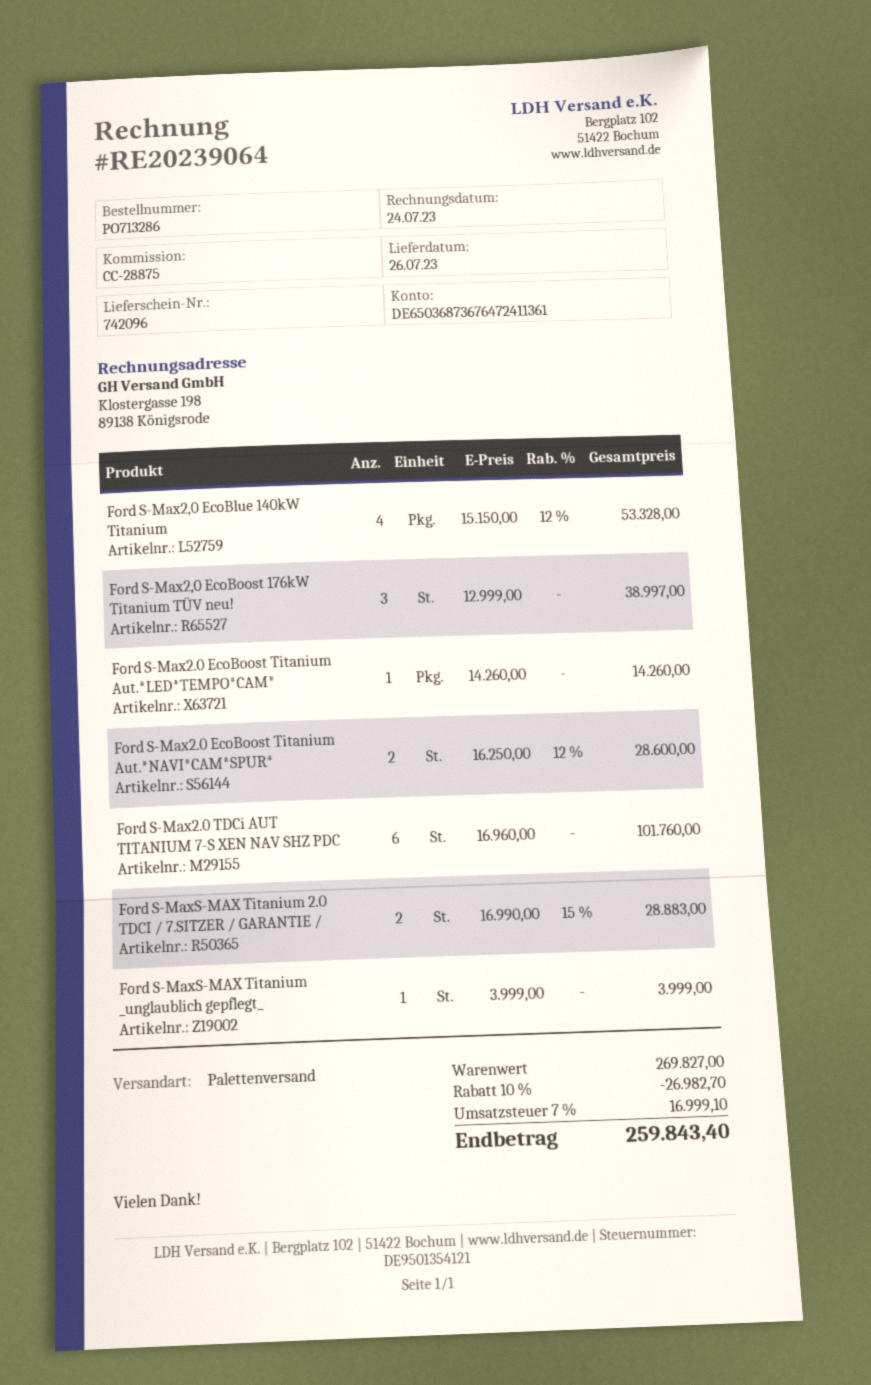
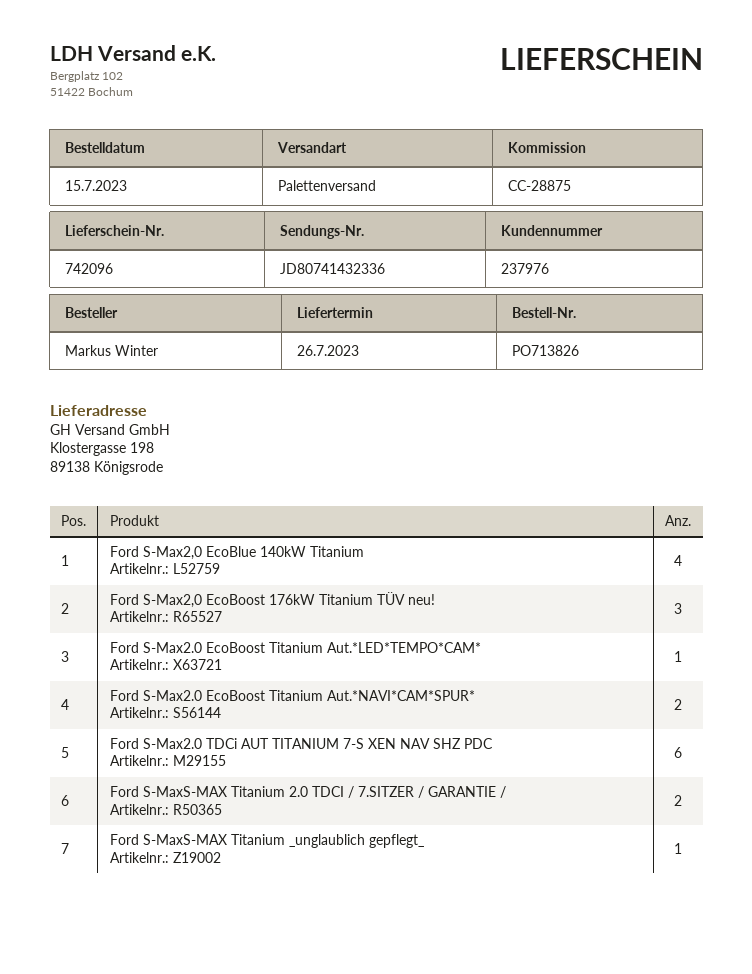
order number: PO713286 -> PO713826

